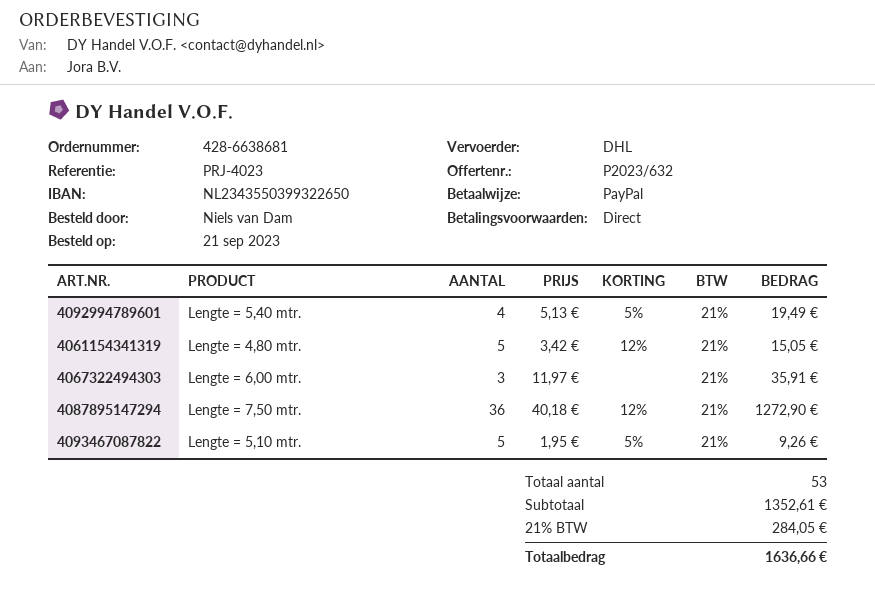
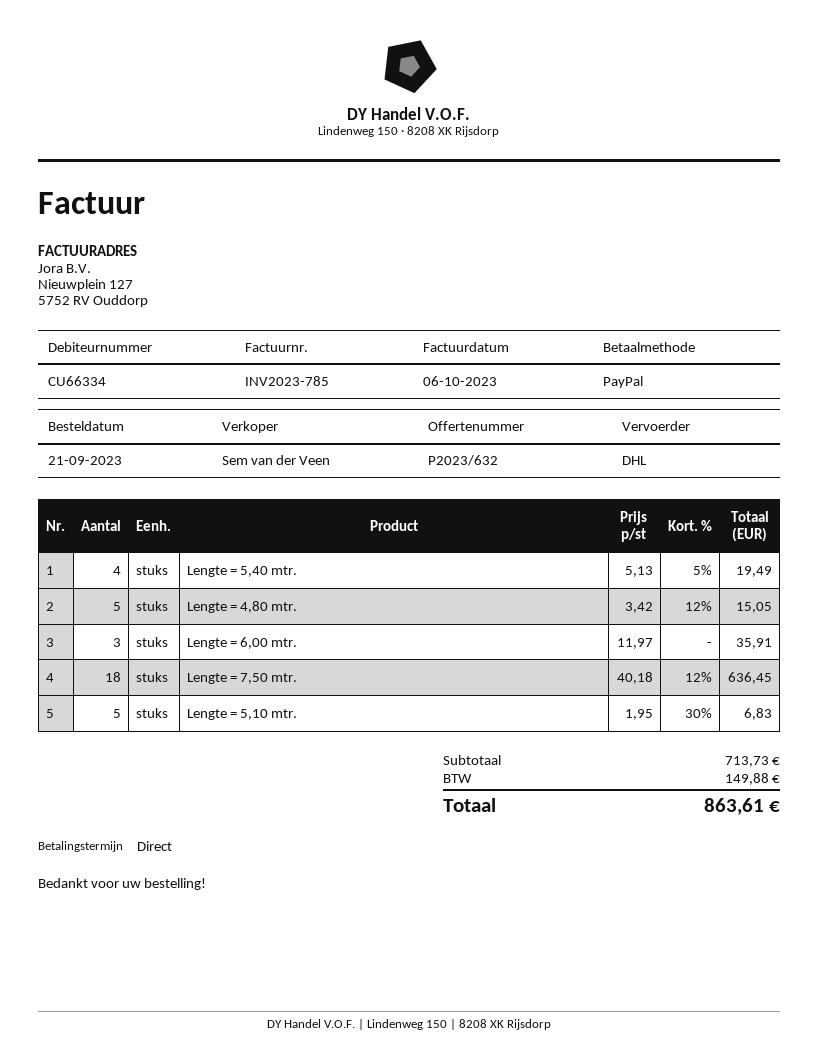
Lengte = 7,50 mtr.: 36 x 40.18 - 12% = 1272.90 -> 18 x 40.18 - 12% = 636.45
Lengte = 5,10 mtr.: 5 x 1.95 - 5% = 9.26 -> 5 x 1.95 - 30% = 6.83
subtotal: 1352.61 -> 713.73
tax: 284.05 -> 149.88
total: 1636.66 -> 863.61

